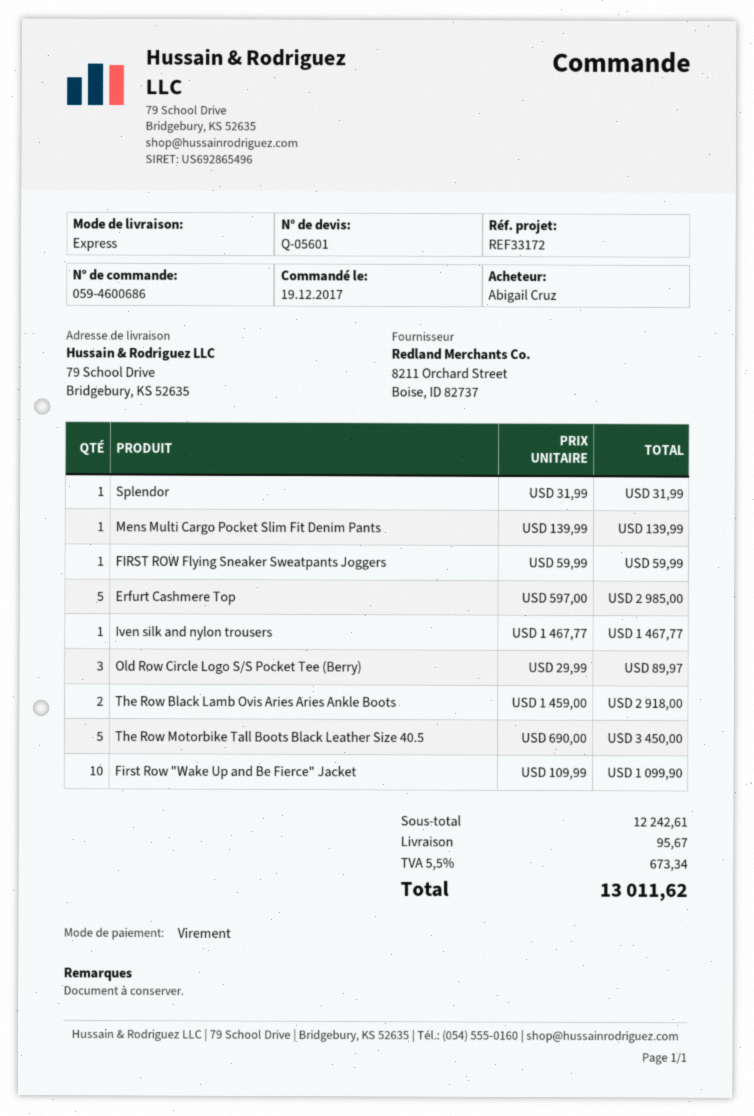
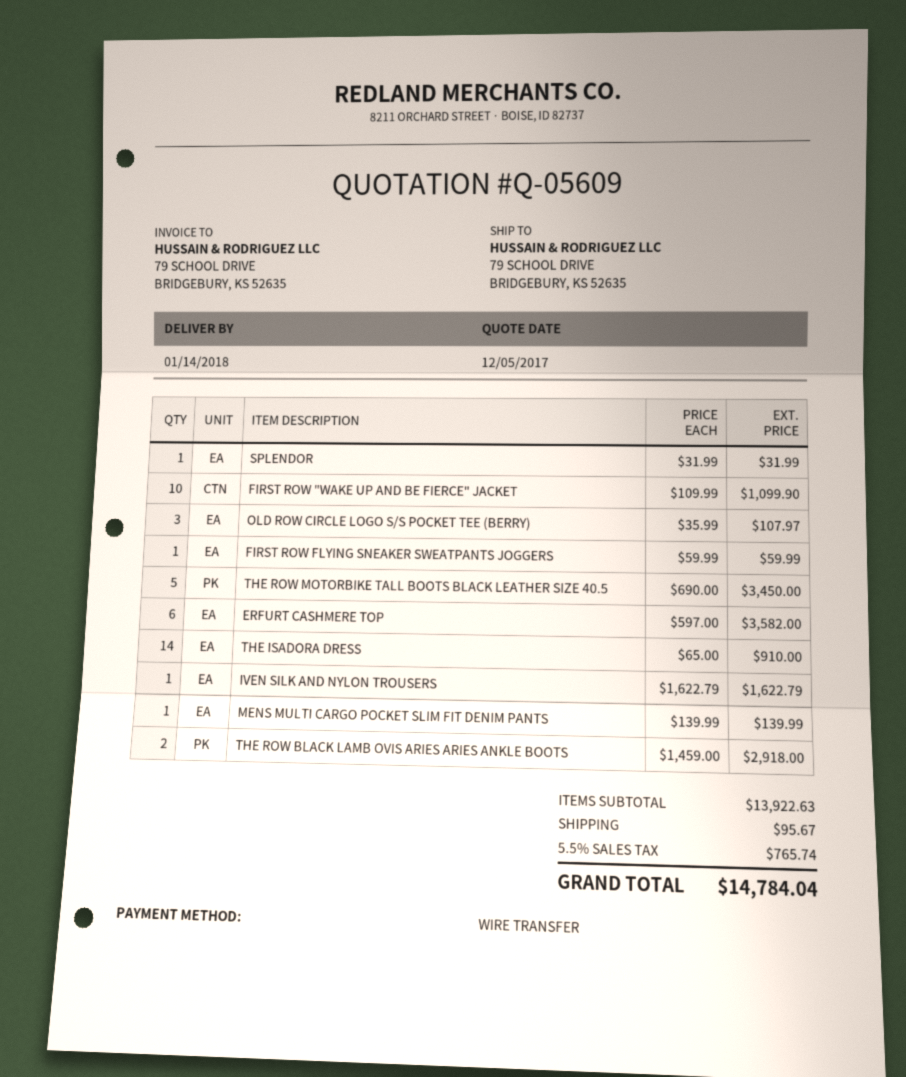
quote number: Q-05601 -> Q-05609
Erfurt Cashmere Top: 5 x 597.00 = 2985.00 -> 6 x 597.00 = 3582.00
Iven silk and nylon trousers: 1 x 1467.77 = 1467.77 -> 1 x 1622.79 = 1622.79
Old Row Circle Logo S/S Pocket Tee (Berry): 3 x 29.99 = 89.97 -> 3 x 35.99 = 107.97
THE ISADORA DRESS: none -> 14 x 65.00 = 910.00
subtotal: 12242.61 -> 13922.63
tax: 5.5% = 673.34 -> 5.5% = 765.74
total: 13011.62 -> 14784.04

